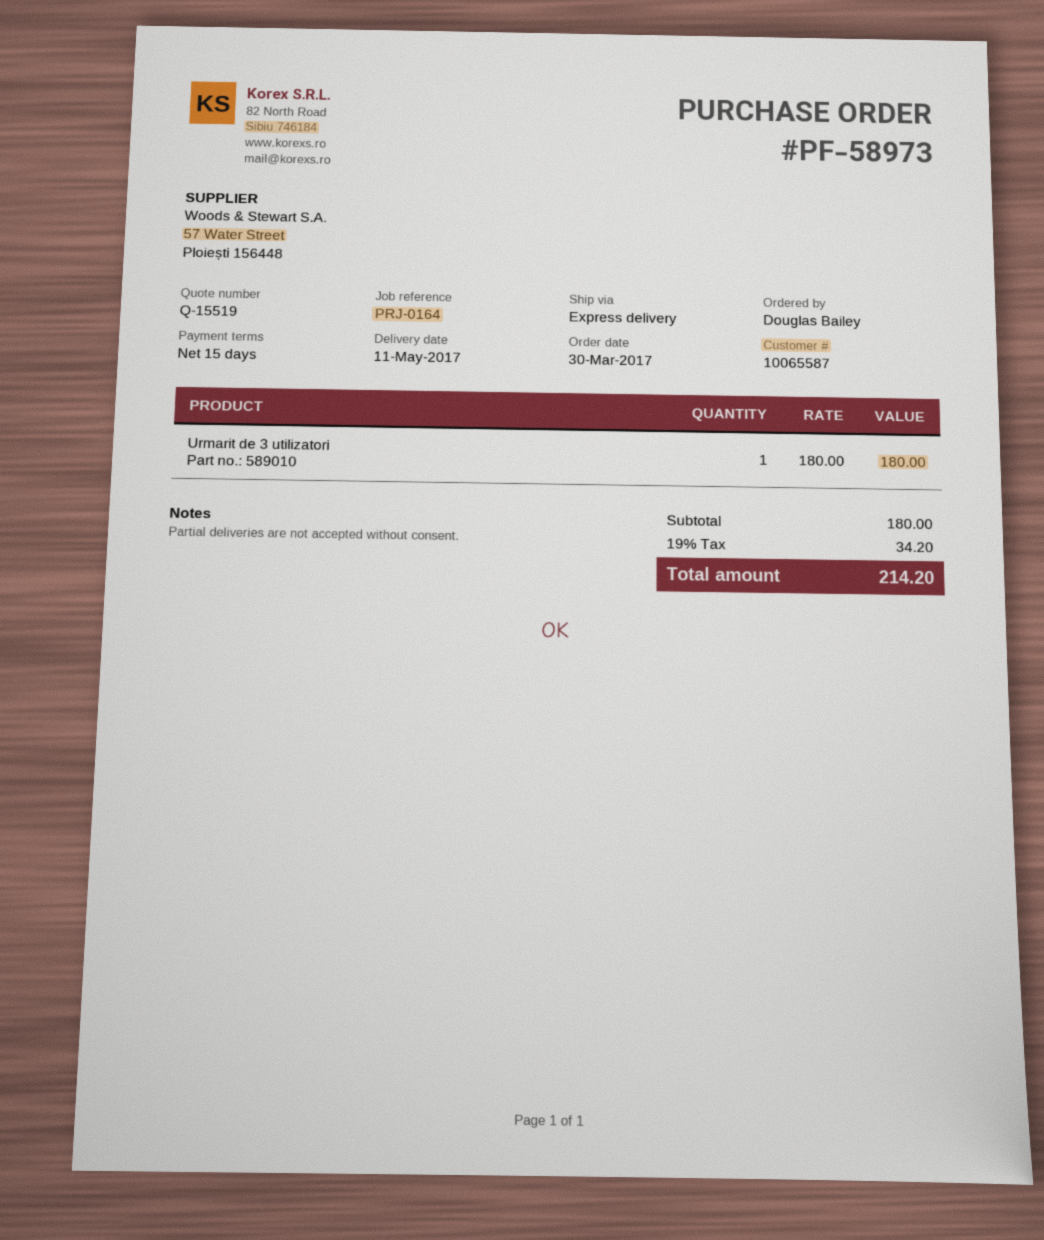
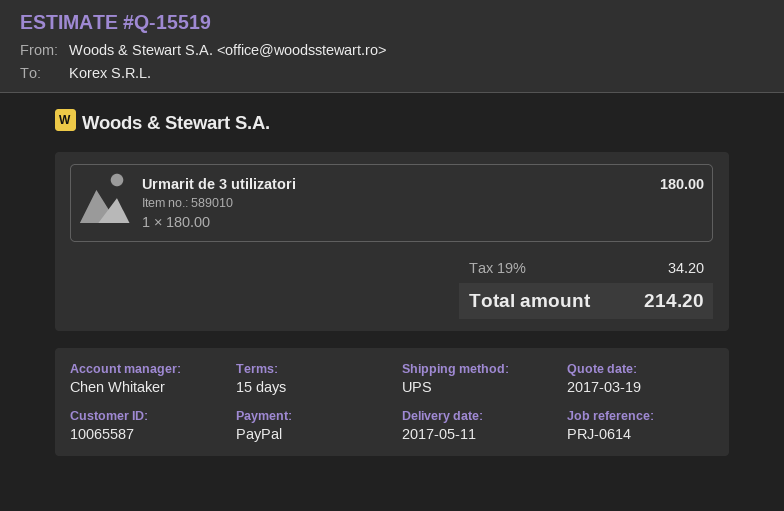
reference: PRJ-0164 -> PRJ-0614
shipping method: express -> UPS

